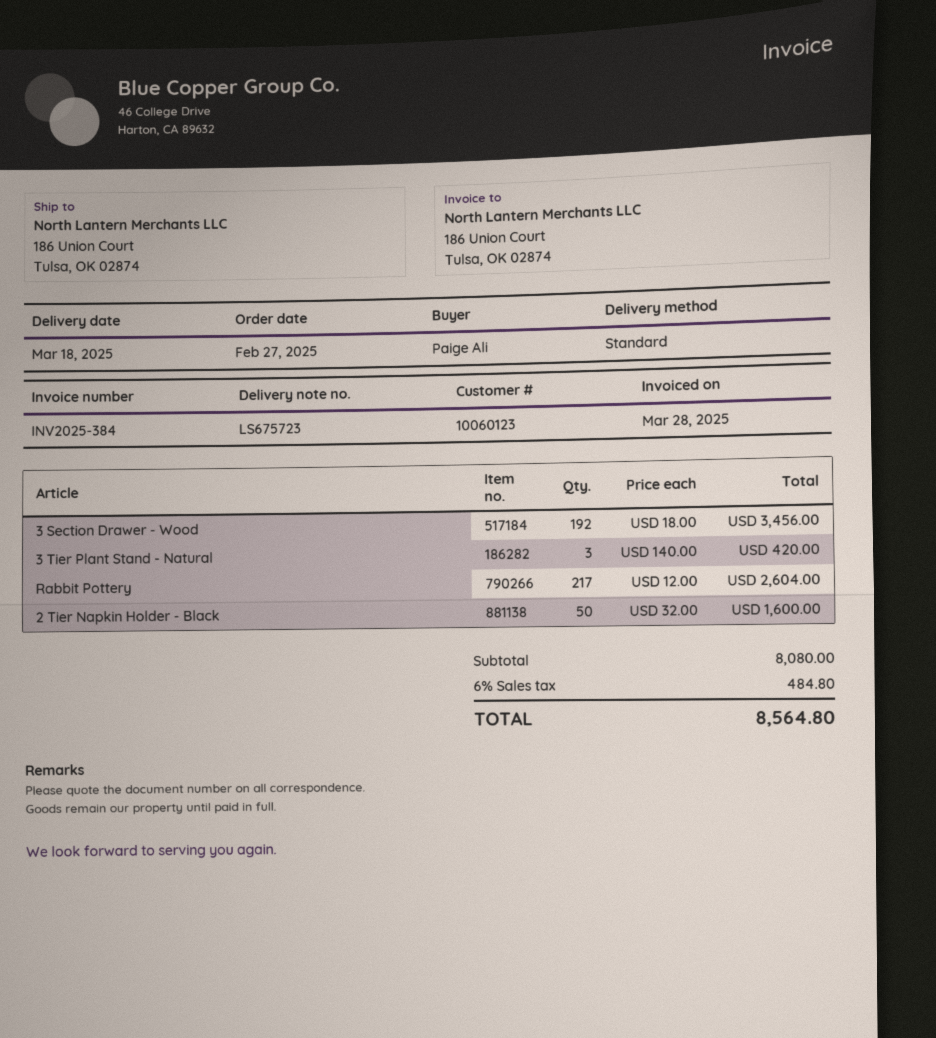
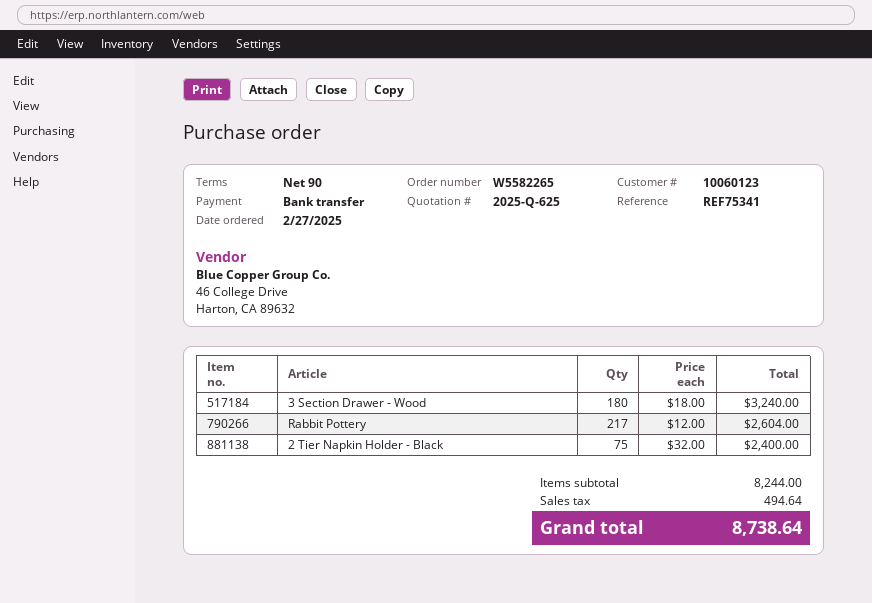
3 Section Drawer - Wood: 192 x 18.00 = 3456.00 -> 180 x 18.00 = 3240.00
3 Tier Plant Stand - Natural: 3 x 140.00 = 420.00 -> none
2 Tier Napkin Holder - Black: 50 x 32.00 = 1600.00 -> 75 x 32.00 = 2400.00
subtotal: 8080.00 -> 8244.00
tax: 484.80 -> 494.64
total: 8564.80 -> 8738.64

